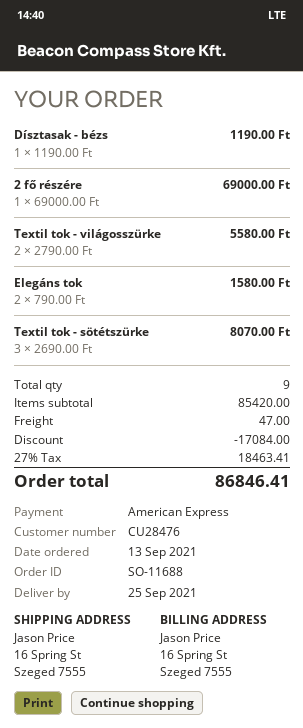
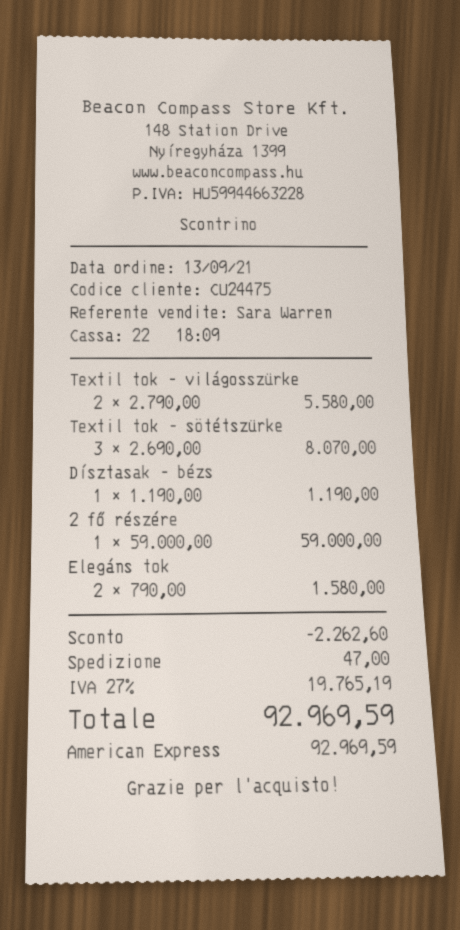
customer number: CU28476 -> CU24475
2 fő részére: 1 x 69000.00 = 69000.00 -> 1 x 59000.00 = 59000.00
discount: 17084.00 -> 2262.60
tax: 27% = 18463.41 -> 27% = 19765.19
total: 86846.41 -> 92969.59

